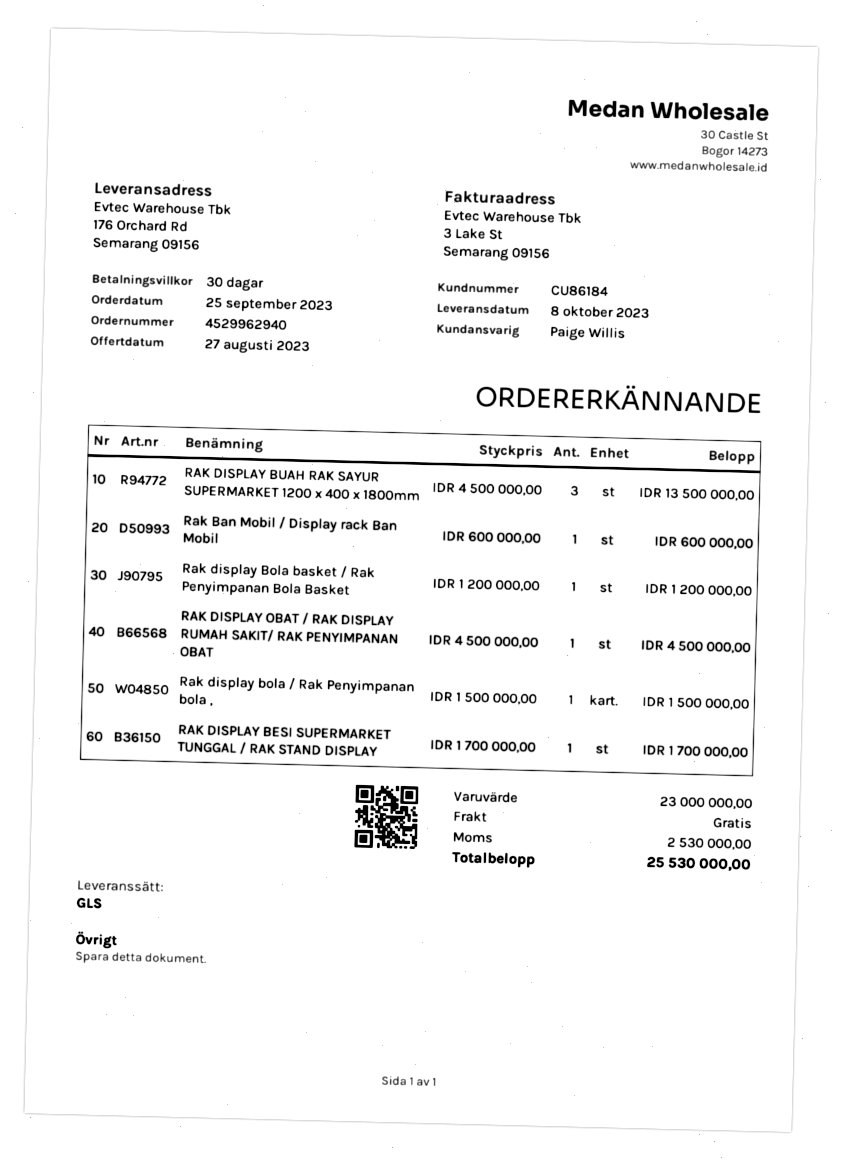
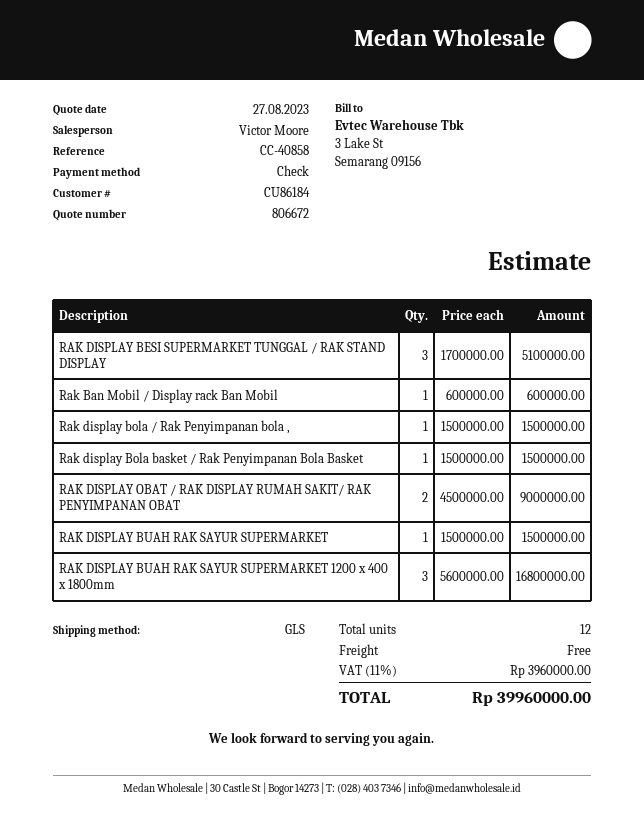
sales rep: Paige Willis -> Victor Moore
RAK DISPLAY BUAH RAK SAYUR SUPERMARKET 1200 x 400 x 1800mm: 3 x 4500000.00 = 13500000.00 -> 3 x 5600000.00 = 16800000.00
Rak display Bola basket / Rak Penyimpanan Bola Basket: 1 x 1200000.00 = 1200000.00 -> 1 x 1500000.00 = 1500000.00
RAK DISPLAY OBAT / RAK DISPLAY RUMAH SAKIT/ RAK PENYIMPANAN OBAT: 1 x 4500000.00 = 4500000.00 -> 2 x 4500000.00 = 9000000.00
RAK DISPLAY BESI SUPERMARKET TUNGGAL / RAK STAND DISPLAY: 1 x 1700000.00 = 1700000.00 -> 3 x 1700000.00 = 5100000.00
RAK DISPLAY BUAH RAK SAYUR SUPERMARKET: none -> 1 x 1500000.00 = 1500000.00
tax: 2530000.00 -> 3960000.00
total: 25530000.00 -> 39960000.00

